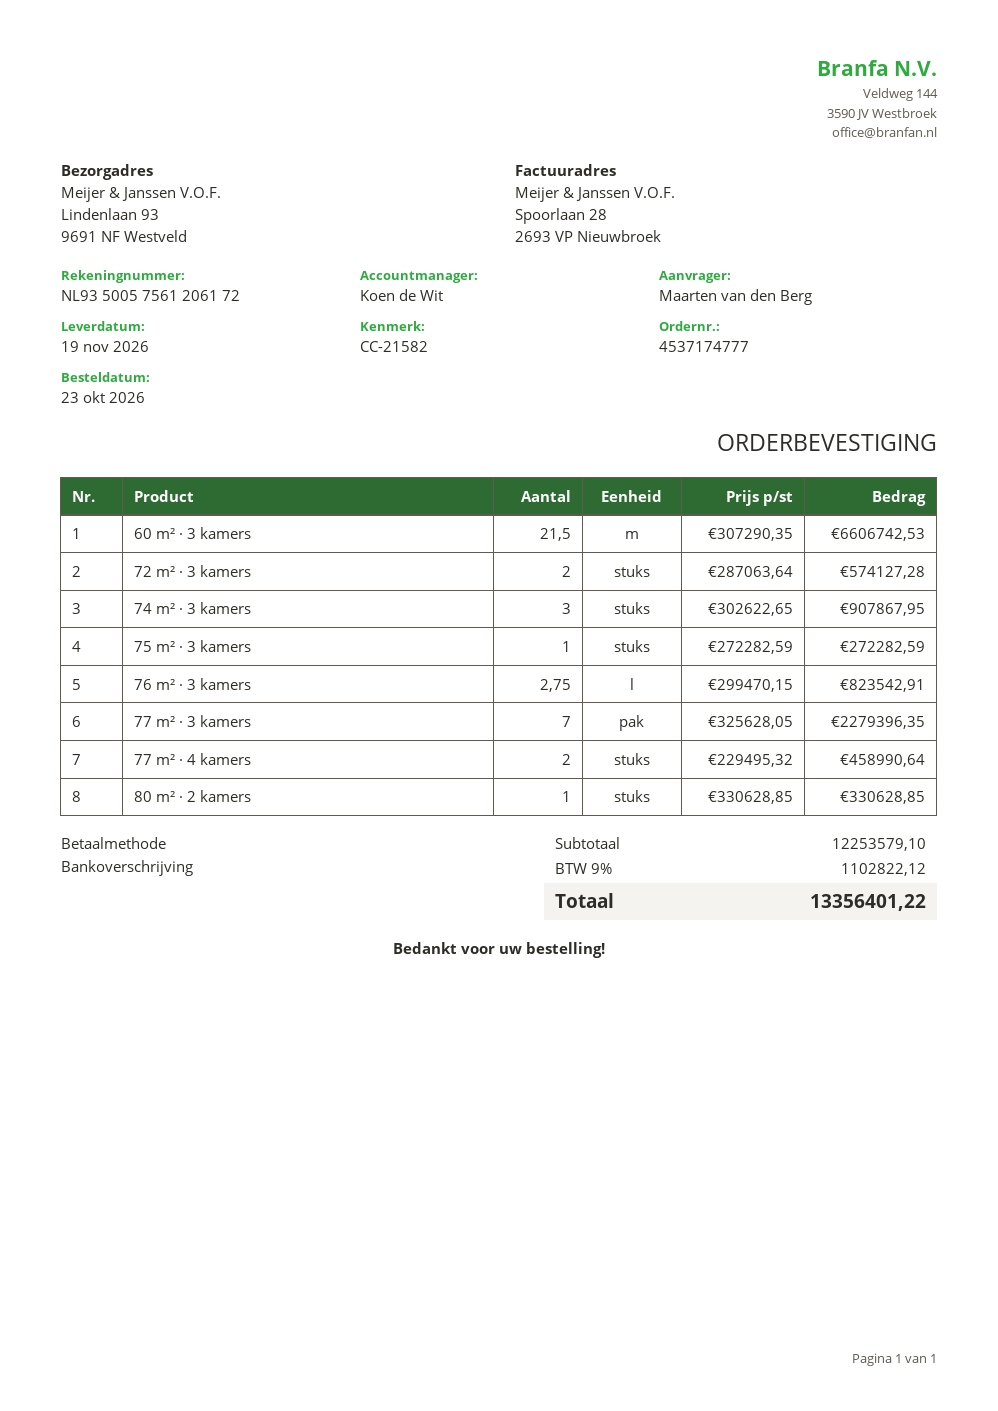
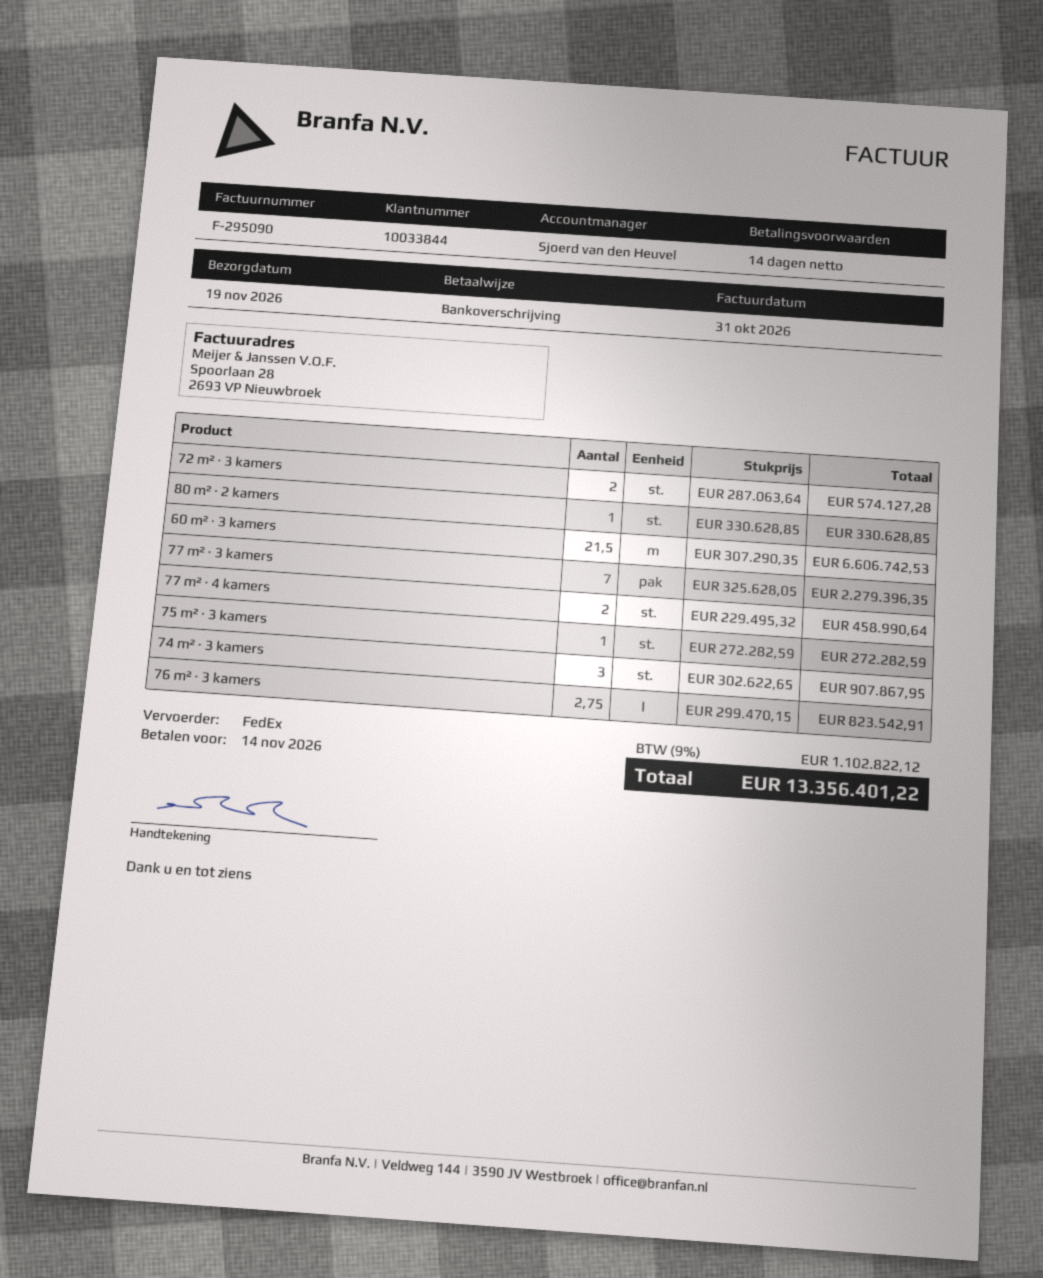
sales rep: Koen de Wit -> Sjoerd van den Heuvel

